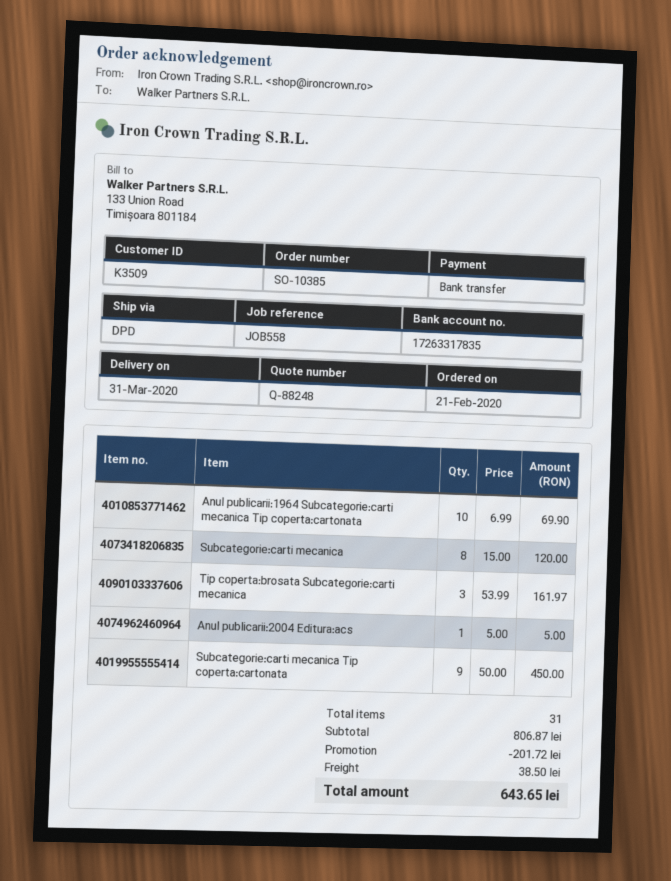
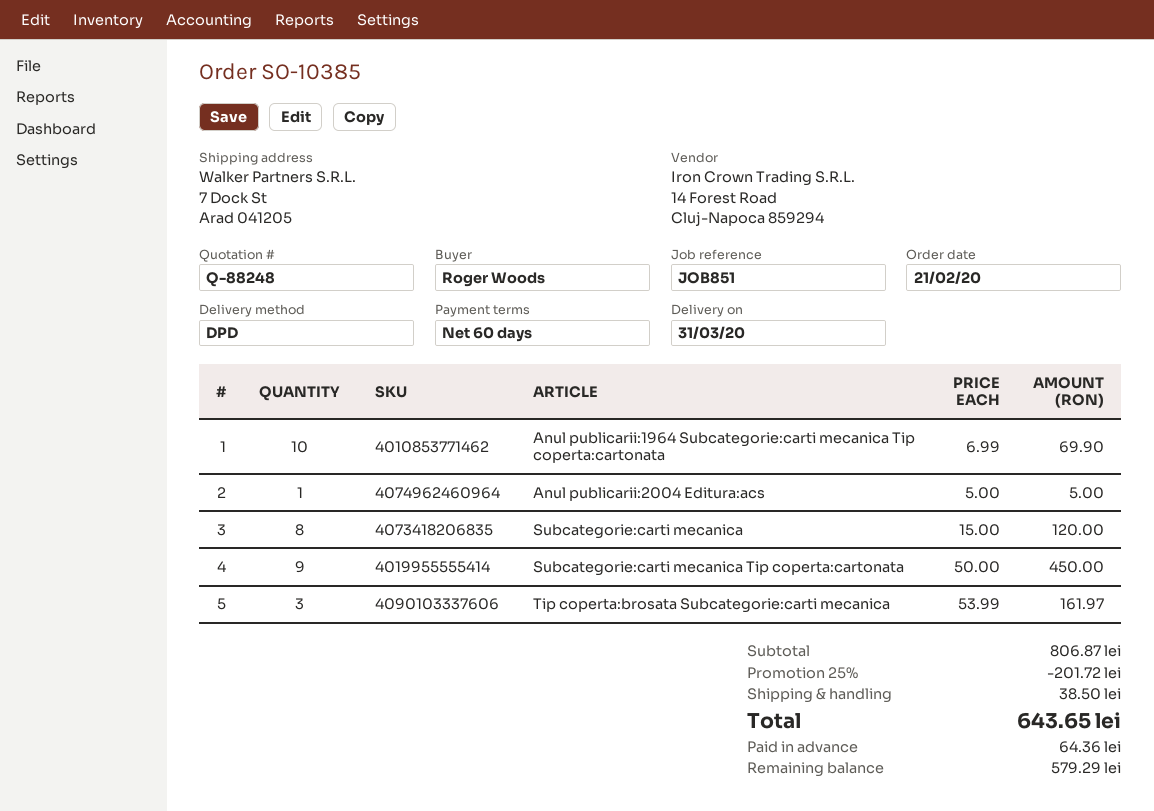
reference: JOB558 -> JOB851

